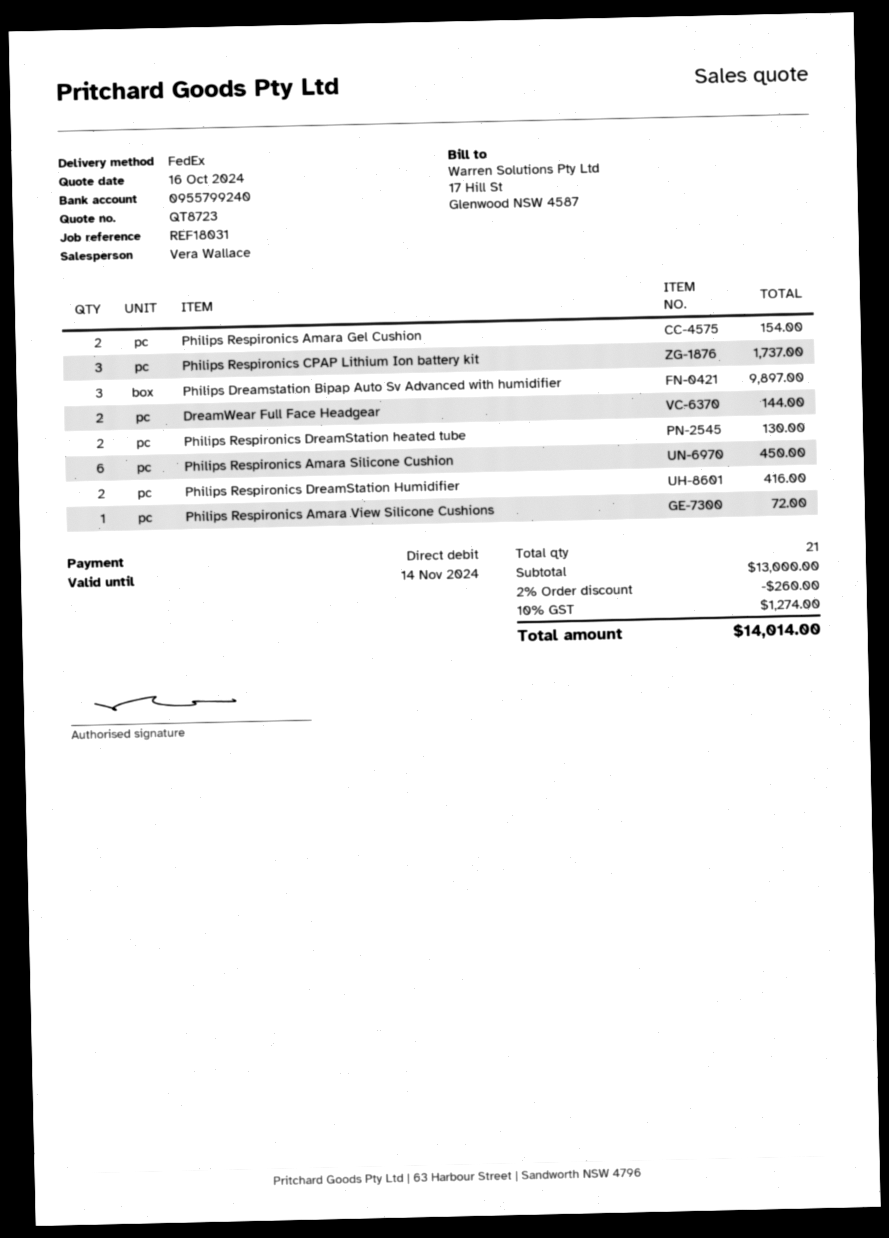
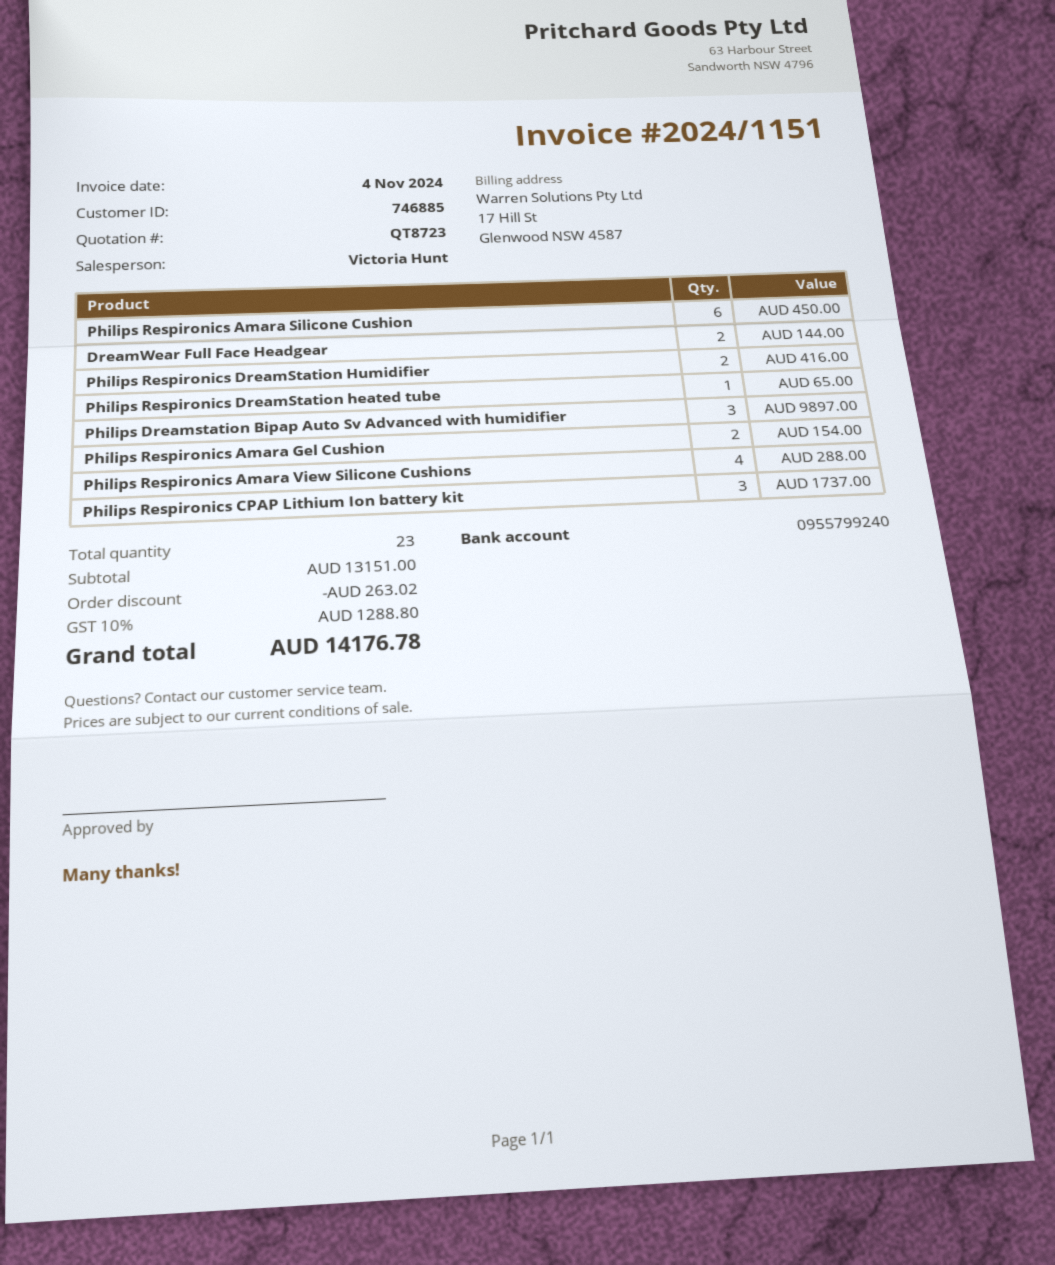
sales rep: Vera Wallace -> Victoria Hunt
Philips Respironics DreamStation heated tube: 2 for 130.00 -> 1 for 65.00
Philips Respironics Amara View Silicone Cushions: 1 for 72.00 -> 4 for 288.00
total quantity: 21 -> 23
subtotal: 13000.00 -> 13151.00
discount: 260.00 -> 263.02
tax: 10% = 1274.00 -> 10% = 1288.80
total: 14014.00 -> 14176.78

